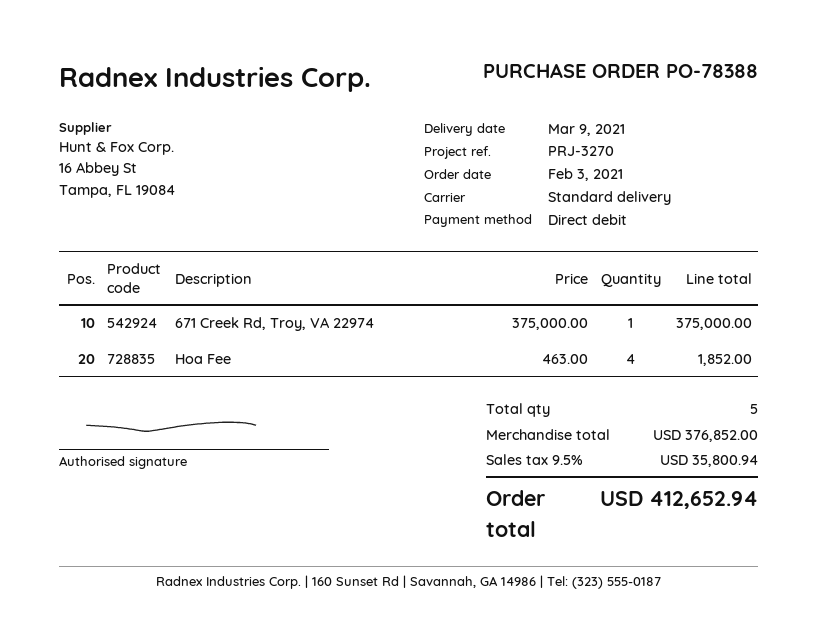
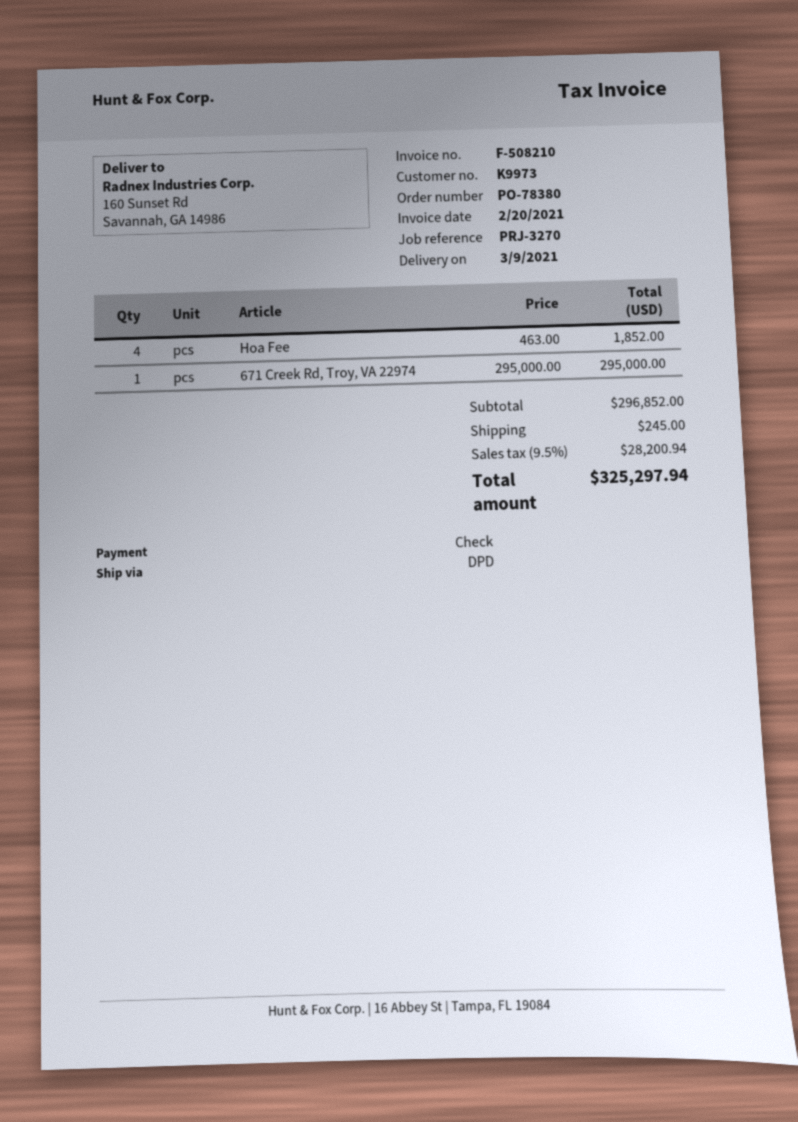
order number: PO-78388 -> PO-78380
payment method: direct debit -> cheque
shipping method: standard -> DPD
671 Creek Rd, Troy, VA 22974: 1 x 375000.00 = 375000.00 -> 1 x 295000.00 = 295000.00
subtotal: 376852.00 -> 296852.00
shipping: none -> 245.00
tax: 9.5% = 35800.94 -> 9.5% = 28200.94
total: 412652.94 -> 325297.94

